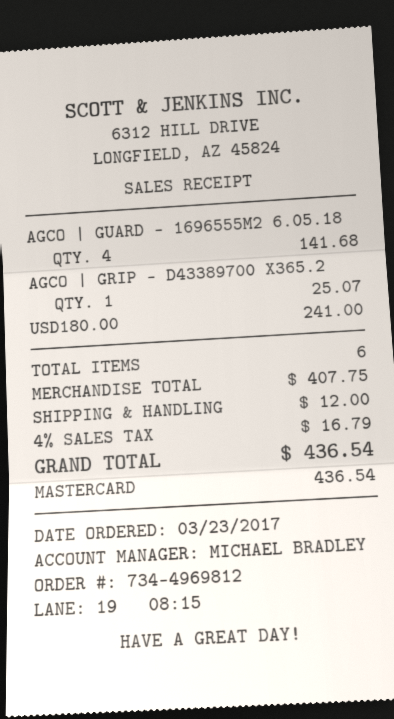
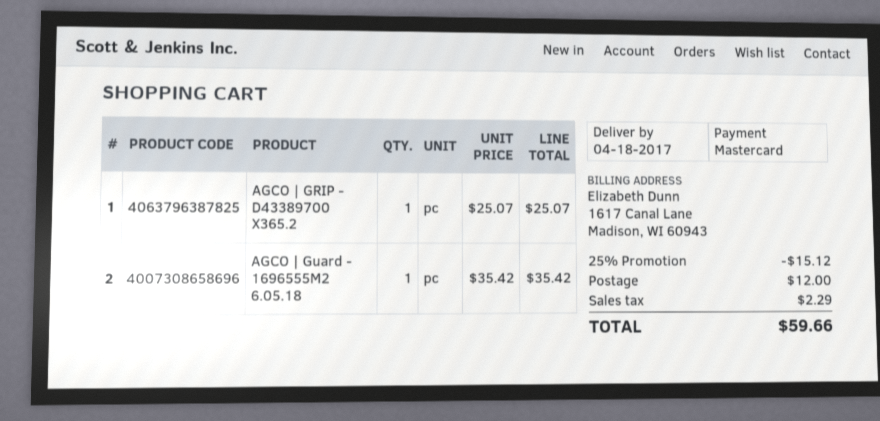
AGCO | GUARD - 1696555M2 6.05.18: 4 for 141.68 -> 1 for 35.42
USD180.00: 1 for 241.00 -> none
discount: none -> 25% = 15.12
tax: 16.79 -> 2.29
total: 436.54 -> 59.66

